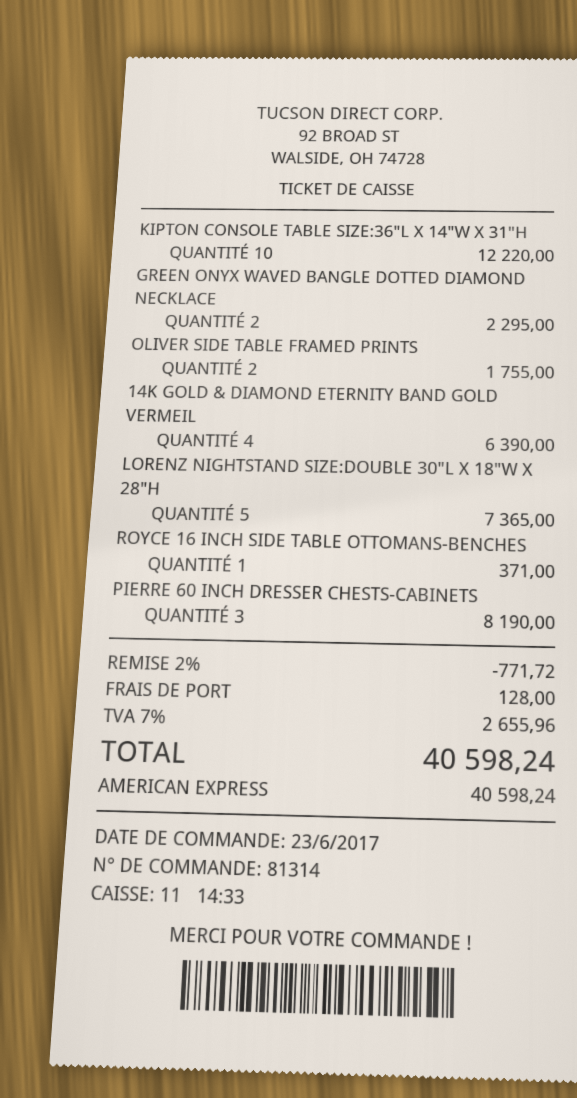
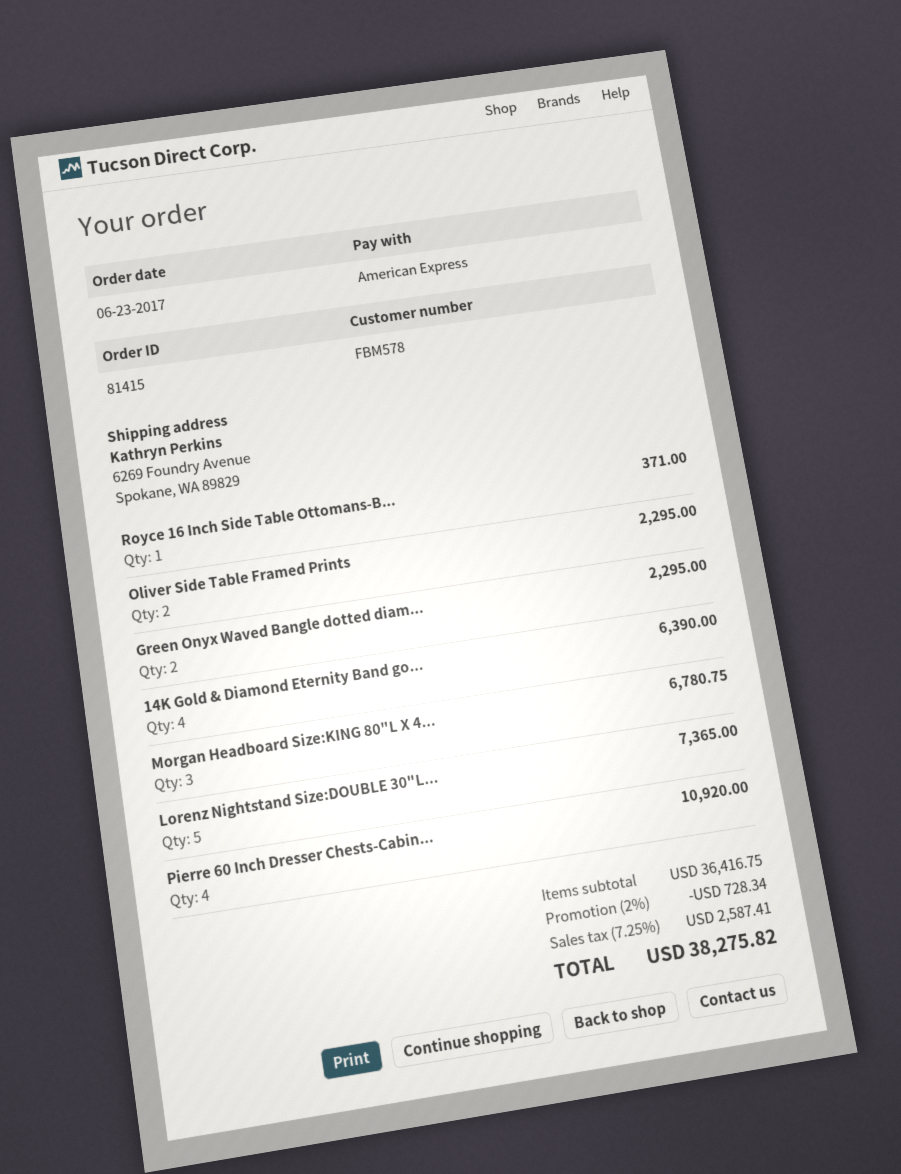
order number: 81314 -> 81415
KIPTON CONSOLE TABLE SIZE:36"L X 14"W X 31"H: 10 for 12220.00 -> none
OLIVER SIDE TABLE FRAMED PRINTS: 2 for 1755.00 -> 2 for 2295.00
PIERRE 60 INCH DRESSER CHESTS-CABINETS: 3 for 8190.00 -> 4 for 10920.00
Morgan Headboard Size:KING 80"L X 4...: none -> 3 for 6780.75
discount: 2% = 771.72 -> 2% = 728.34
shipping: 128.00 -> none
tax: 7% = 2655.96 -> 7.25% = 2587.41
total: 40598.24 -> 38275.82

